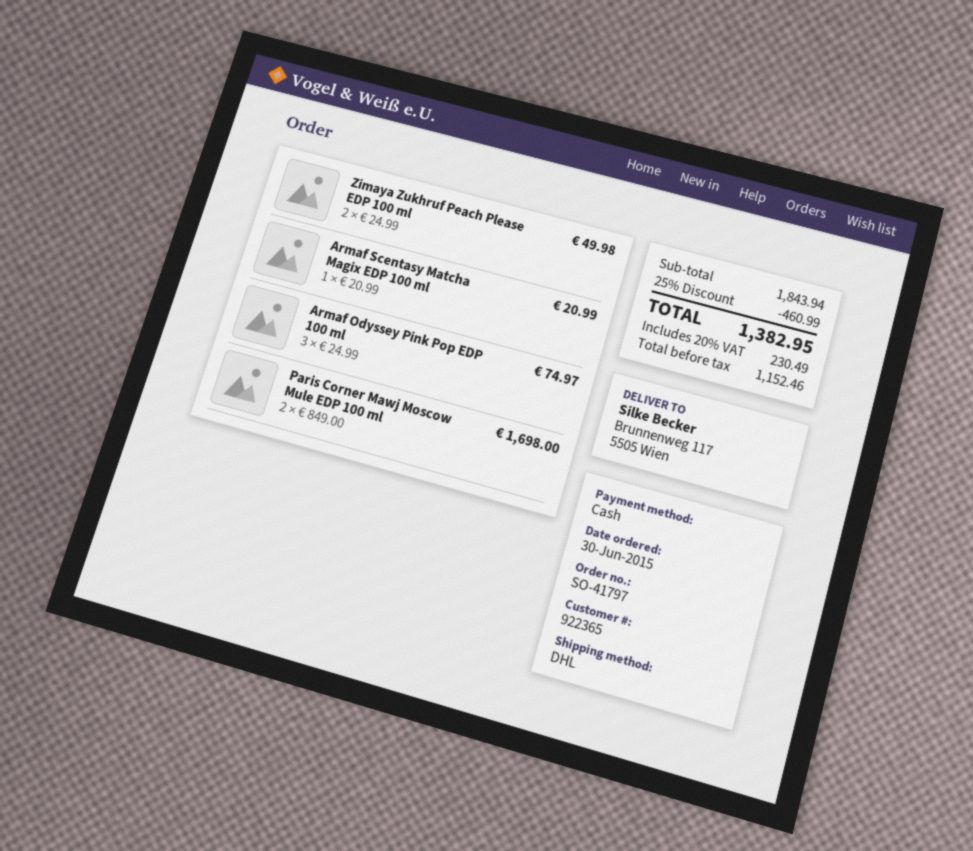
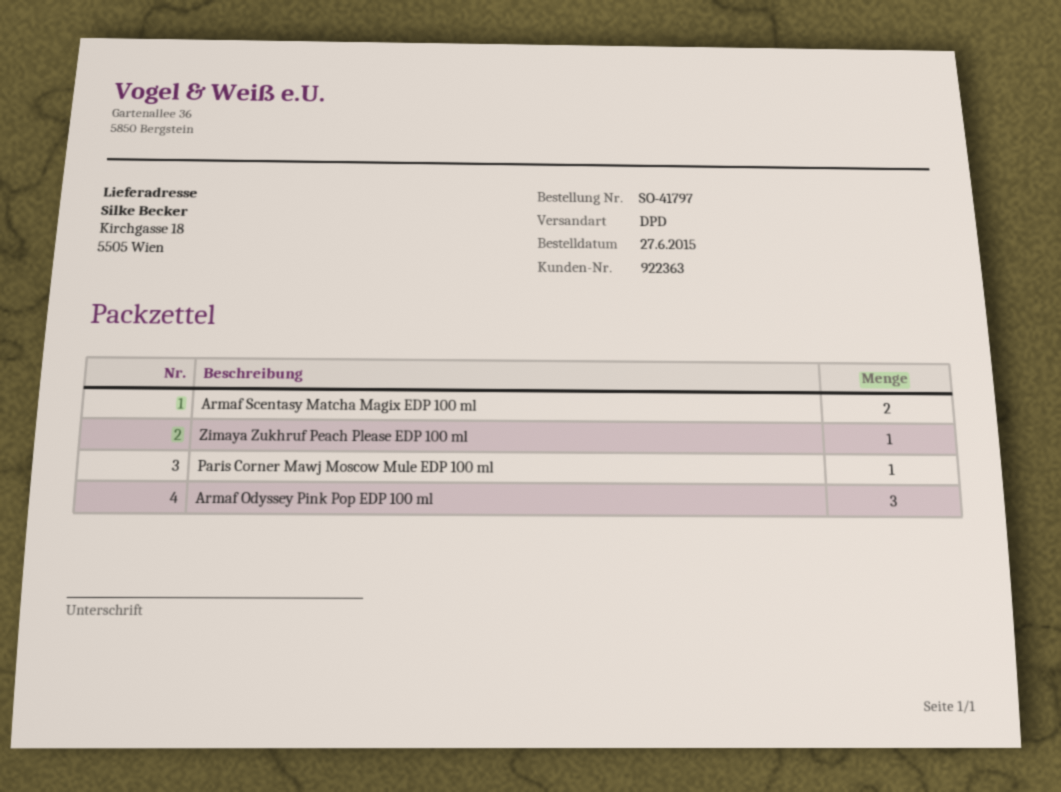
order date: 2015-06-30 -> 2015-06-27
customer number: 922365 -> 922363
shipping method: DHL -> DPD
ship to: Brunnenweg 117, 5505 Wien -> Kirchgasse 18, 5505 Wien
Zimaya Zukhruf Peach Please EDP 100 ml: 2 -> 1
Armaf Scentasy Matcha Magix EDP 100 ml: 1 -> 2
Paris Corner Mawj Moscow Mule EDP 100 ml: 2 -> 1

